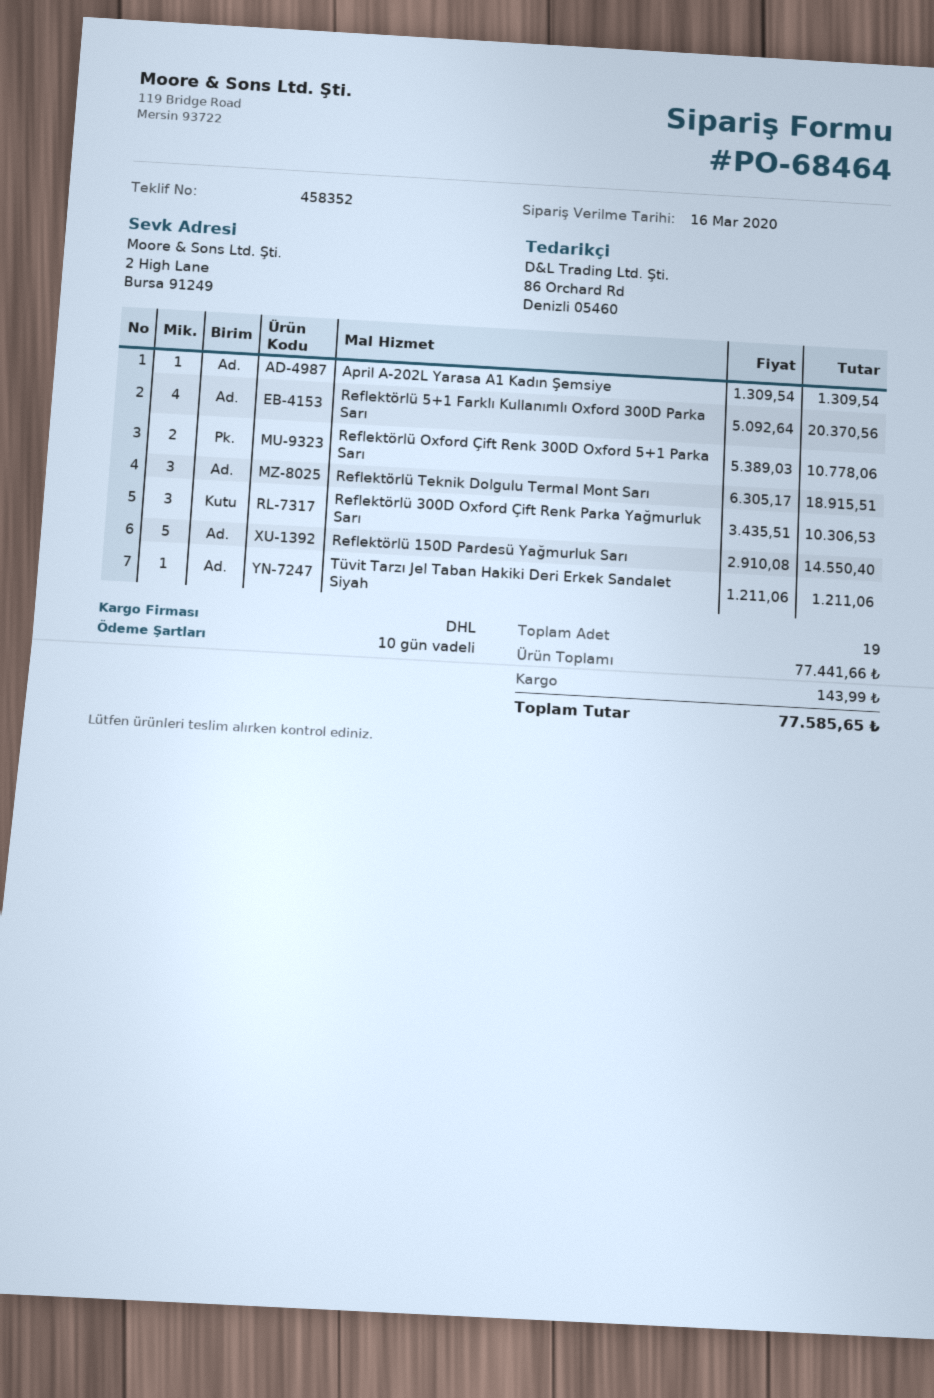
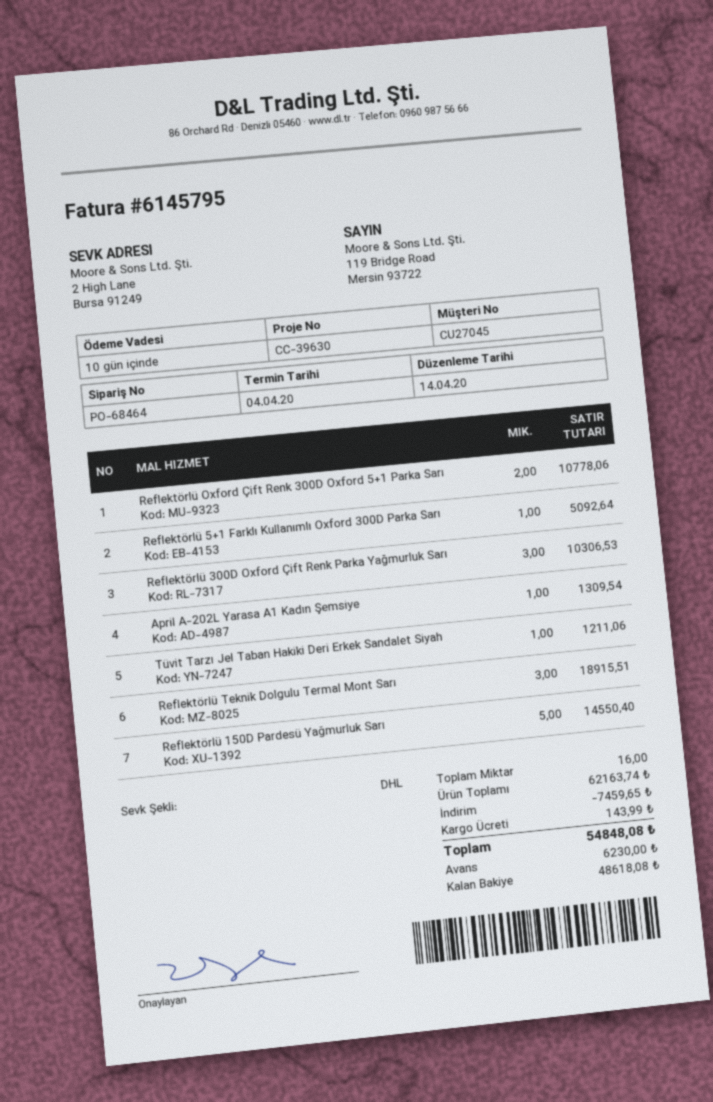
Reflektörlü 5+1 Farklı Kullanımlı Oxford 300D Parka Sarı: 4 for 20370.56 -> 1 for 5092.64
total quantity: 19 -> 16
subtotal: 77441.66 -> 62163.74
discount: none -> 7459.65
total: 77585.65 -> 54848.08

